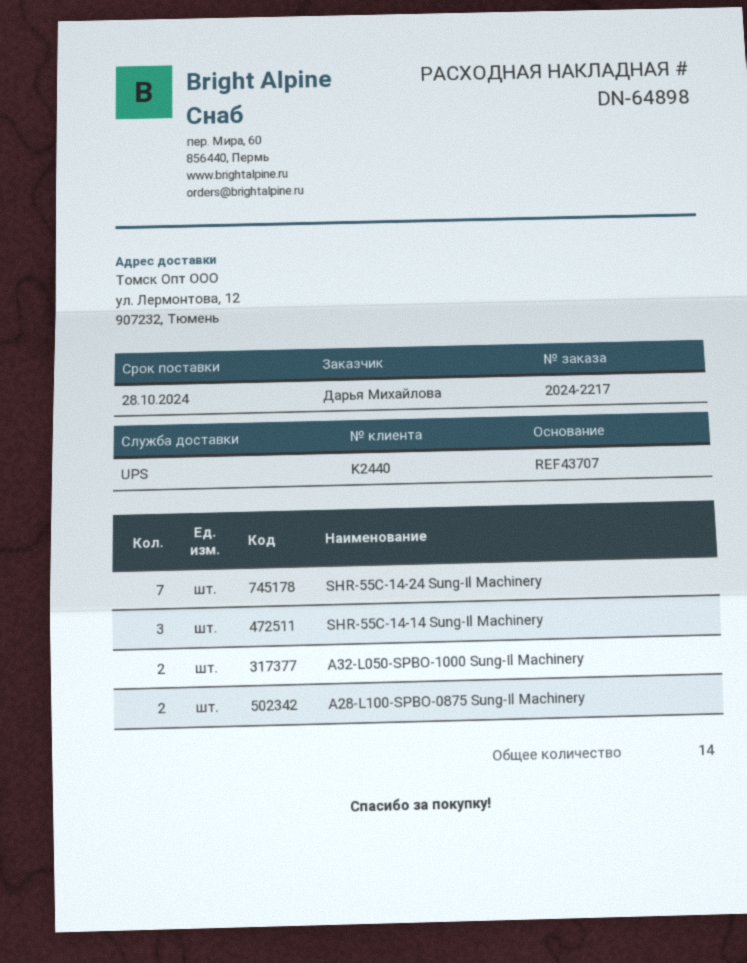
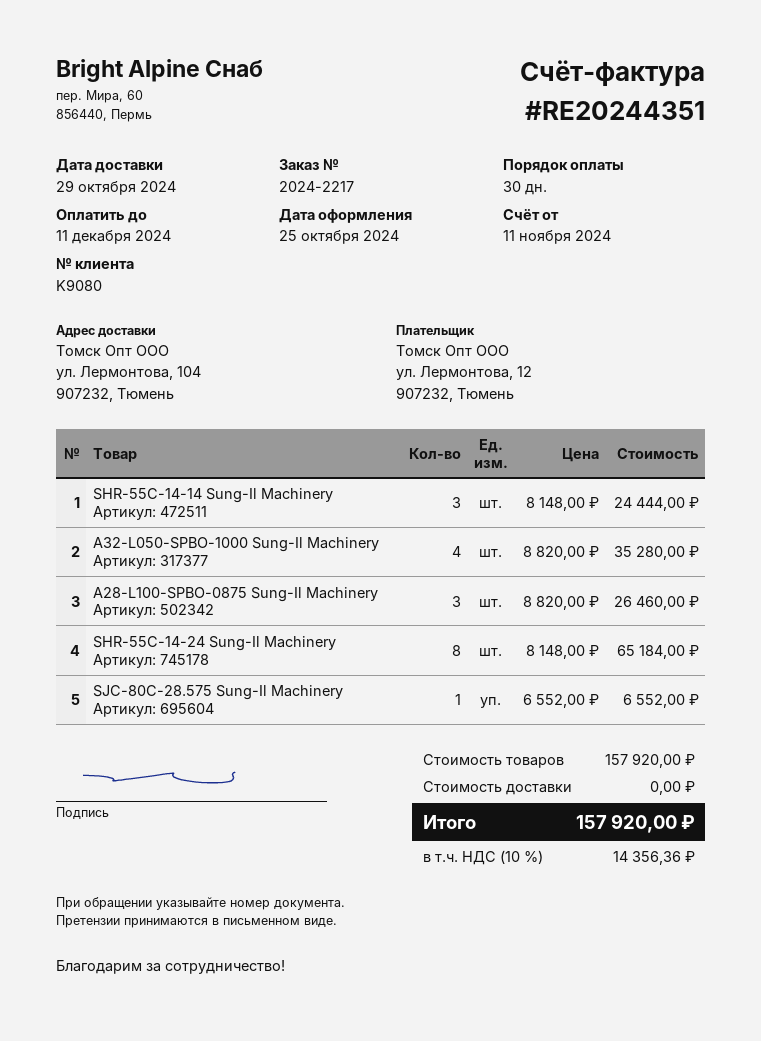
delivery date: 2024-10-28 -> 2024-10-29
customer number: K2440 -> K9080
ship to: ул. Лермонтова, 12, 907232, Тюмень -> ул. Лермонтова, 104, 907232, Тюмень
SHR-55C-14-24 Sung-Il Machinery: 7 -> 8
A32-L050-SPBO-1000 Sung-Il Machinery: 2 -> 4
A28-L100-SPBO-0875 Sung-Il Machinery: 2 -> 3
SJC-80C-28.575 Sung-Il Machinery: none -> 1

